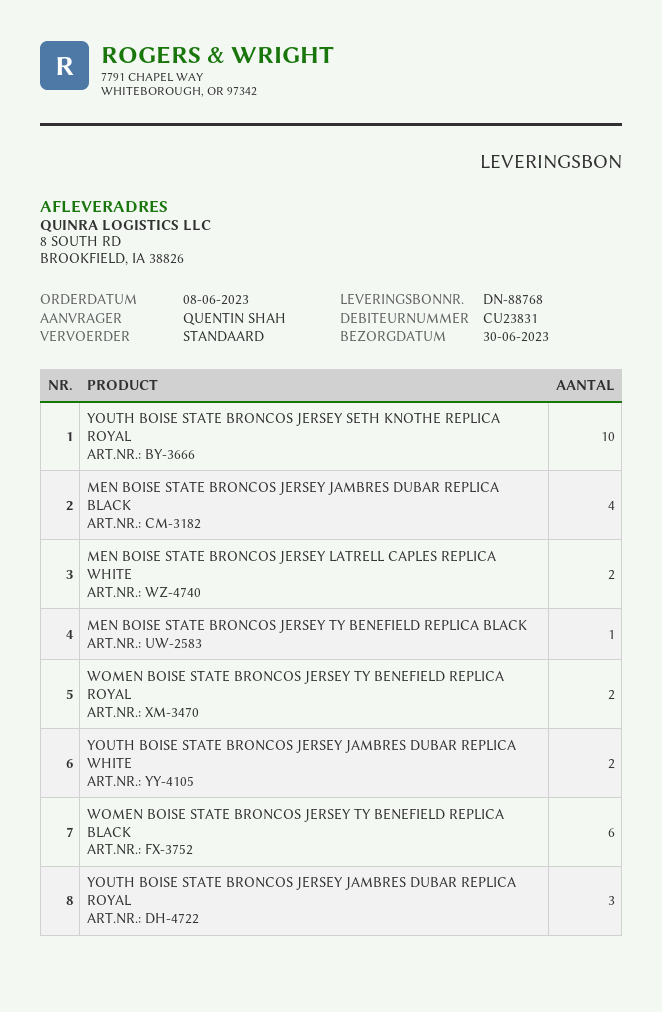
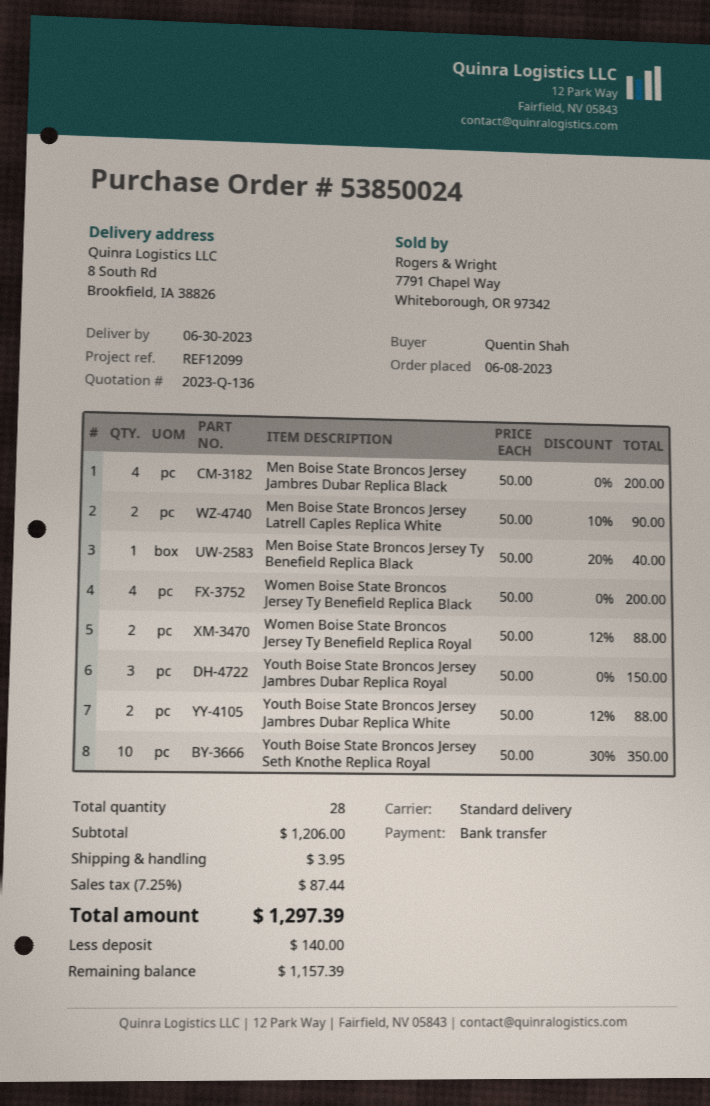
WOMEN BOISE STATE BRONCOS JERSEY TY BENEFIELD REPLICA BLACK: 6 -> 4

